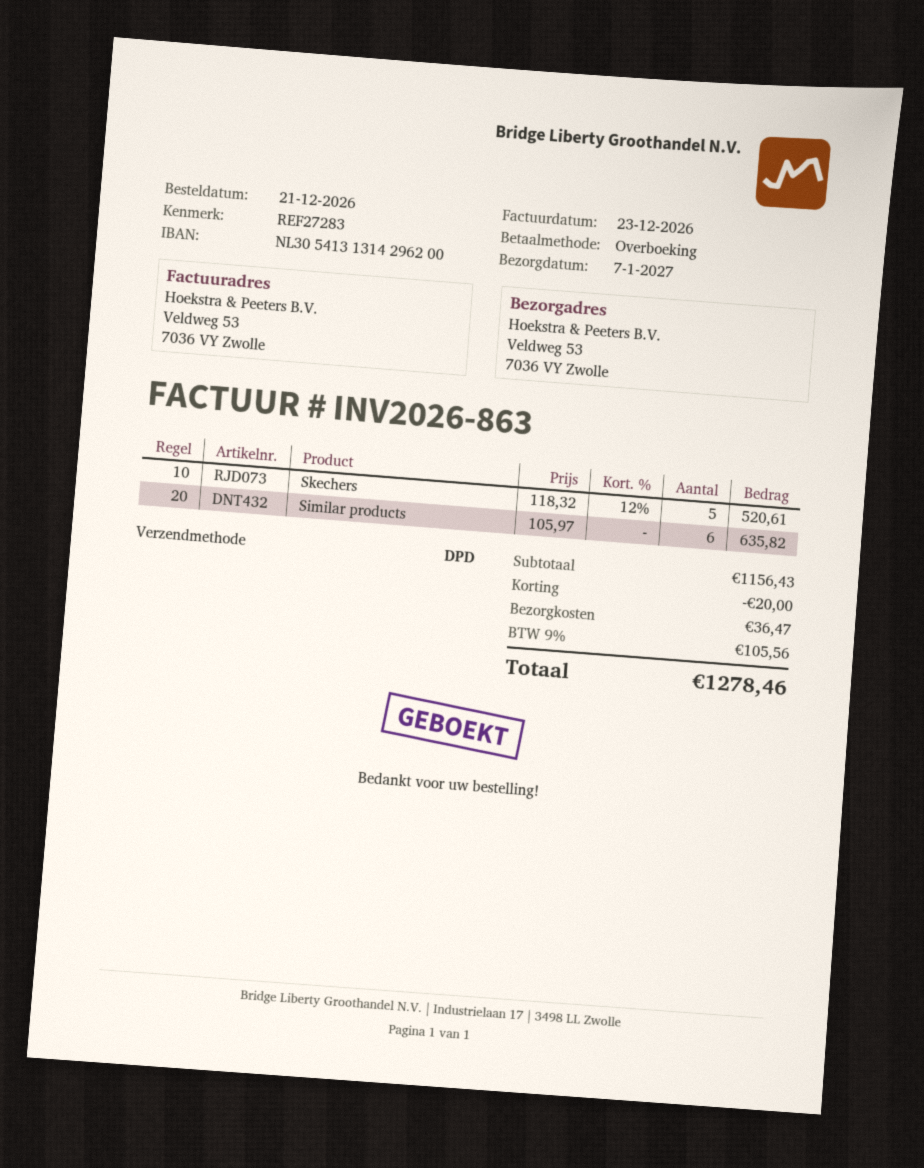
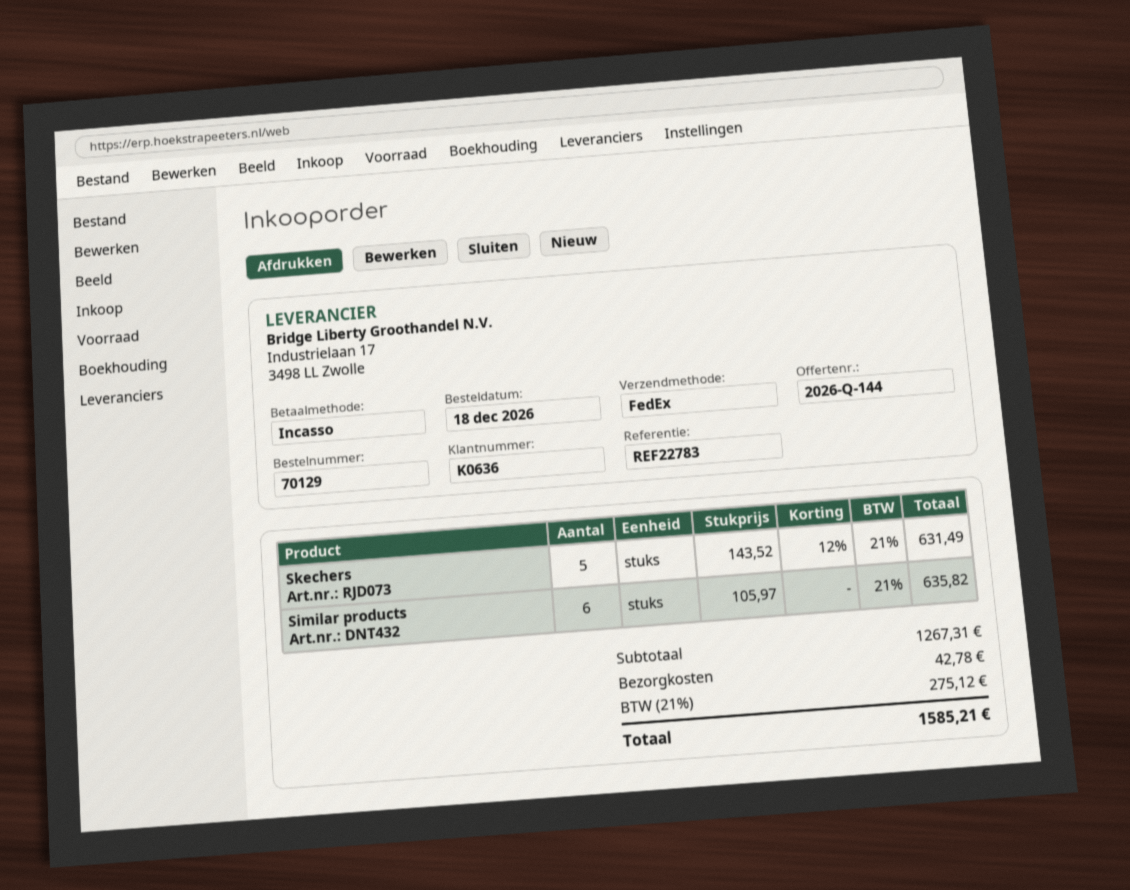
order date: 2026-12-21 -> 2026-12-18
reference: REF27283 -> REF22783
payment method: bank transfer -> direct debit
shipping method: DPD -> FedEx
Skechers: 5 x 118.32 - 12% = 520.61 -> 5 x 143.52 - 12% = 631.49
subtotal: 1156.43 -> 1267.31
discount: 20.00 -> none
shipping: 36.47 -> 42.78
tax: 9% = 105.56 -> 21% = 275.12
total: 1278.46 -> 1585.21

